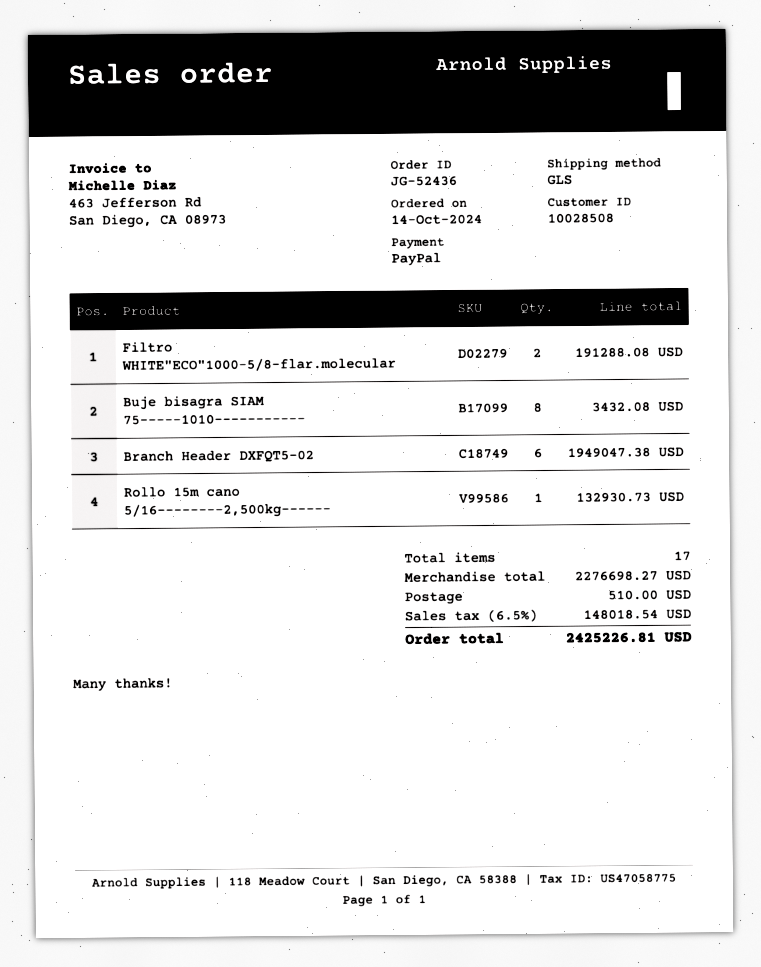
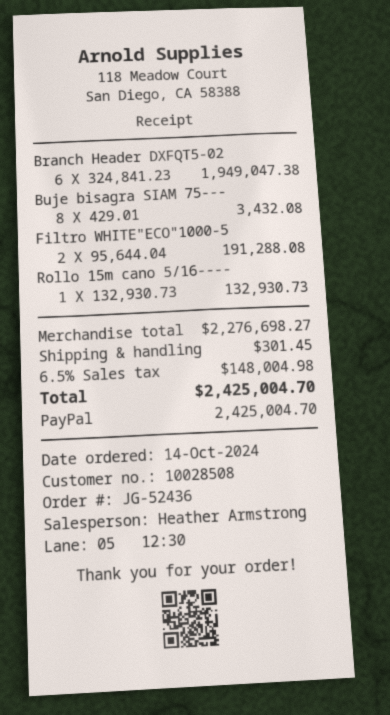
shipping: 510.00 -> 301.45
tax: 6.5% = 148018.54 -> 6.5% = 148004.98
total: 2425226.81 -> 2425004.70

